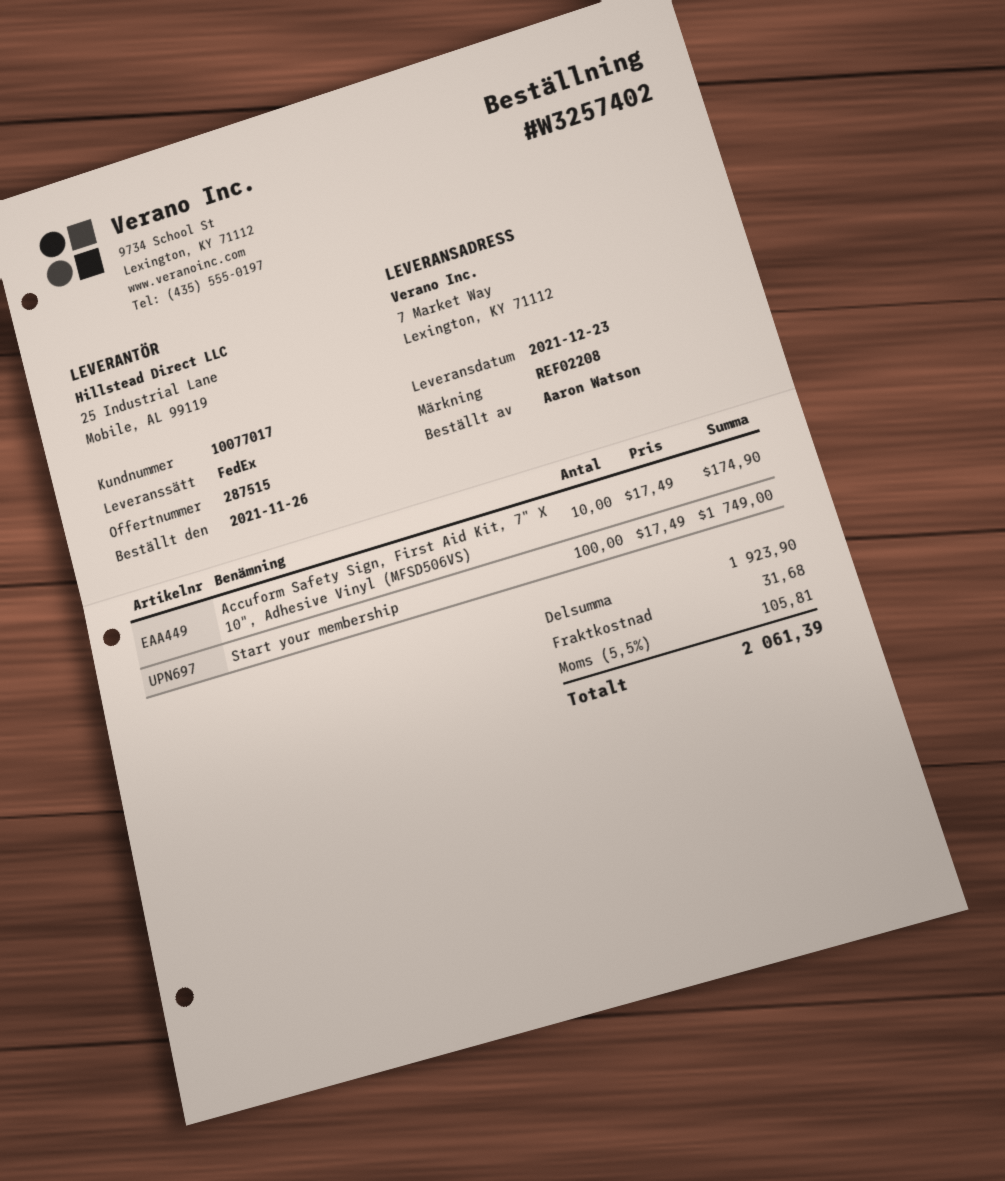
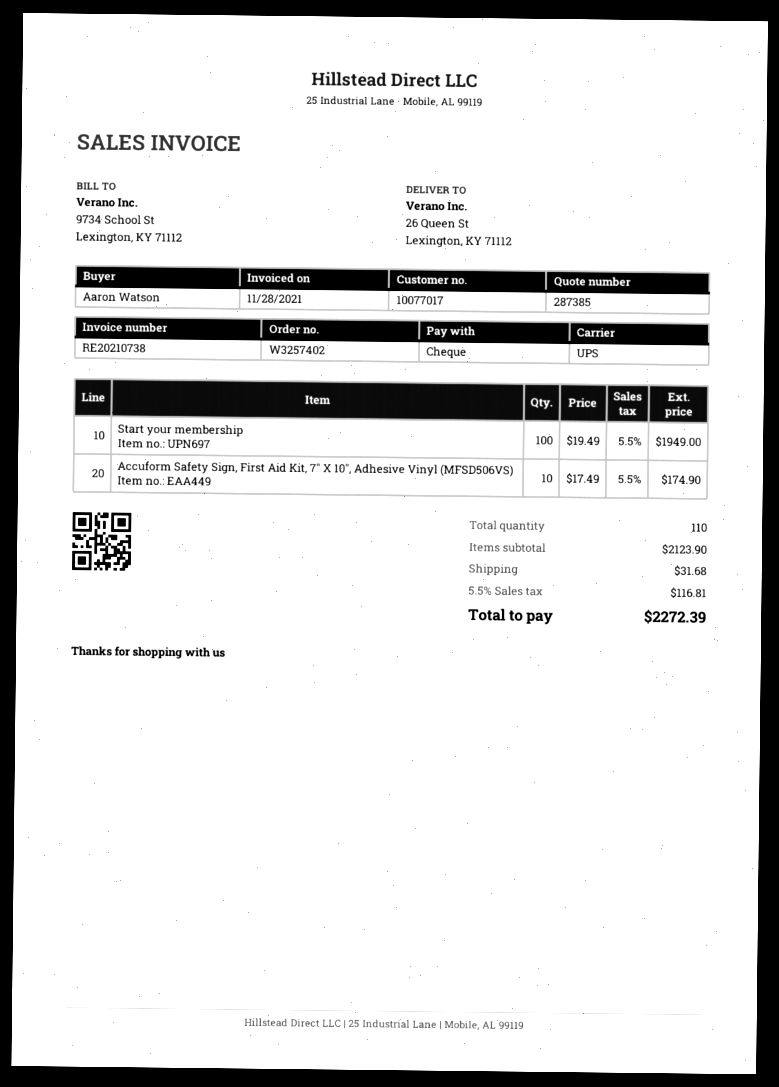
quote number: 287515 -> 287385
shipping method: FedEx -> UPS
ship to: 7 Market Way, Lexington, KY 71112 -> 26 Queen St, Lexington, KY 71112
Start your membership: 100 x 17.49 = 1749.00 -> 100 x 19.49 = 1949.00
subtotal: 1923.90 -> 2123.90
tax: 5.5% = 105.81 -> 5.5% = 116.81
total: 2061.39 -> 2272.39

